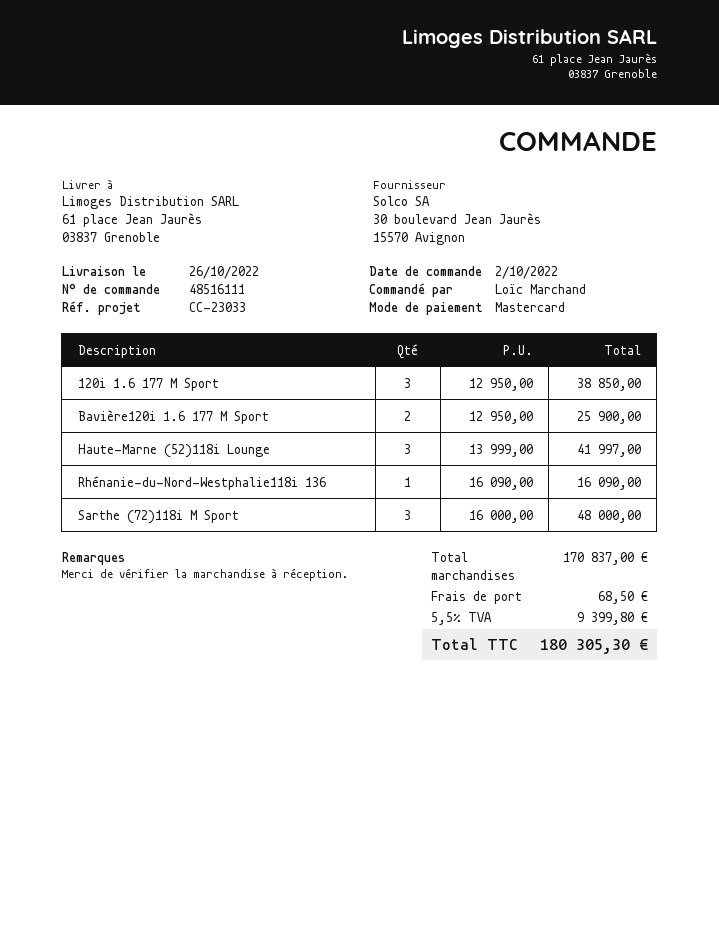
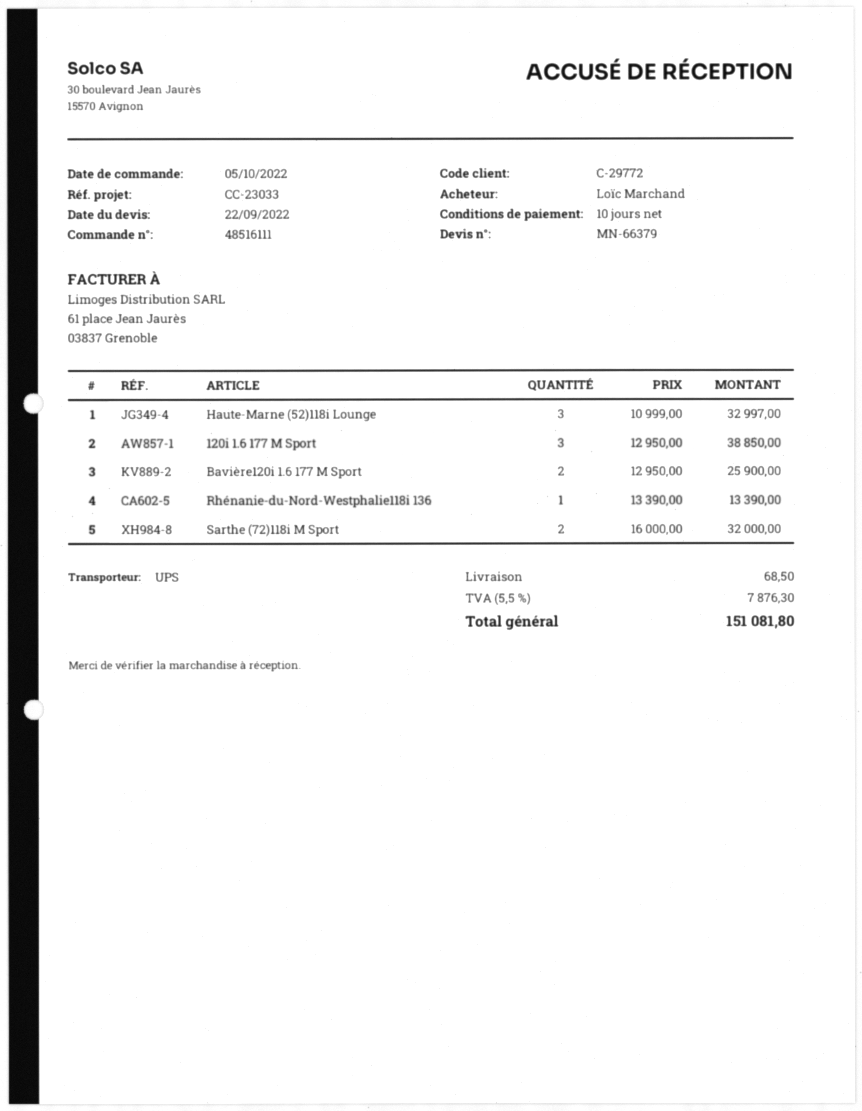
order date: 2022-10-02 -> 2022-10-05
Haute-Marne (52)118i Lounge: 3 x 13999.00 = 41997.00 -> 3 x 10999.00 = 32997.00
Rhénanie-du-Nord-Westphalie118i 136: 1 x 16090.00 = 16090.00 -> 1 x 13390.00 = 13390.00
Sarthe (72)118i M Sport: 3 x 16000.00 = 48000.00 -> 2 x 16000.00 = 32000.00
tax: 5.5% = 9399.80 -> 5.5% = 7876.30
total: 180305.30 -> 151081.80

